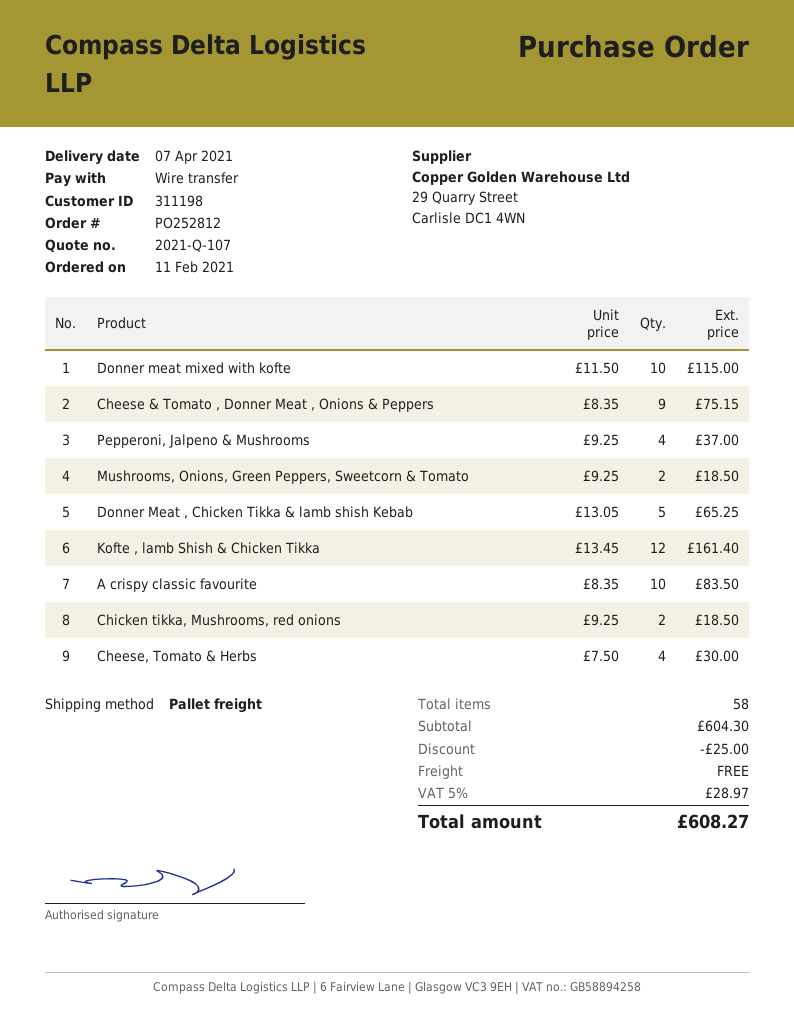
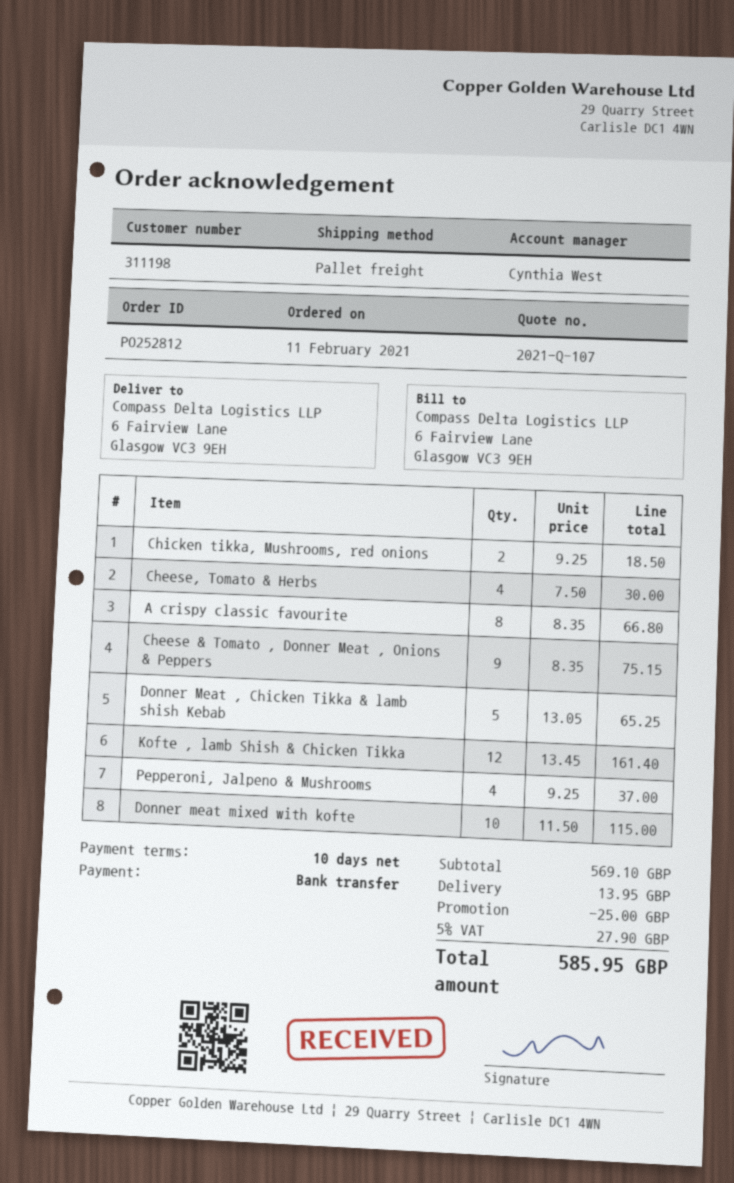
Mushrooms, Onions, Green Peppers, Sweetcorn & Tomato: 2 x 9.25 = 18.50 -> none
A crispy classic favourite: 10 x 8.35 = 83.50 -> 8 x 8.35 = 66.80
subtotal: 604.30 -> 569.10
shipping: 0.00 -> 13.95
tax: 5% = 28.97 -> 5% = 27.90
total: 608.27 -> 585.95

